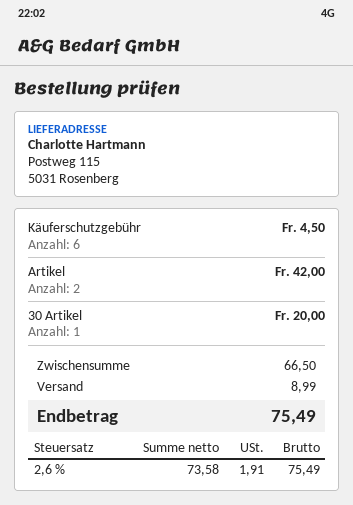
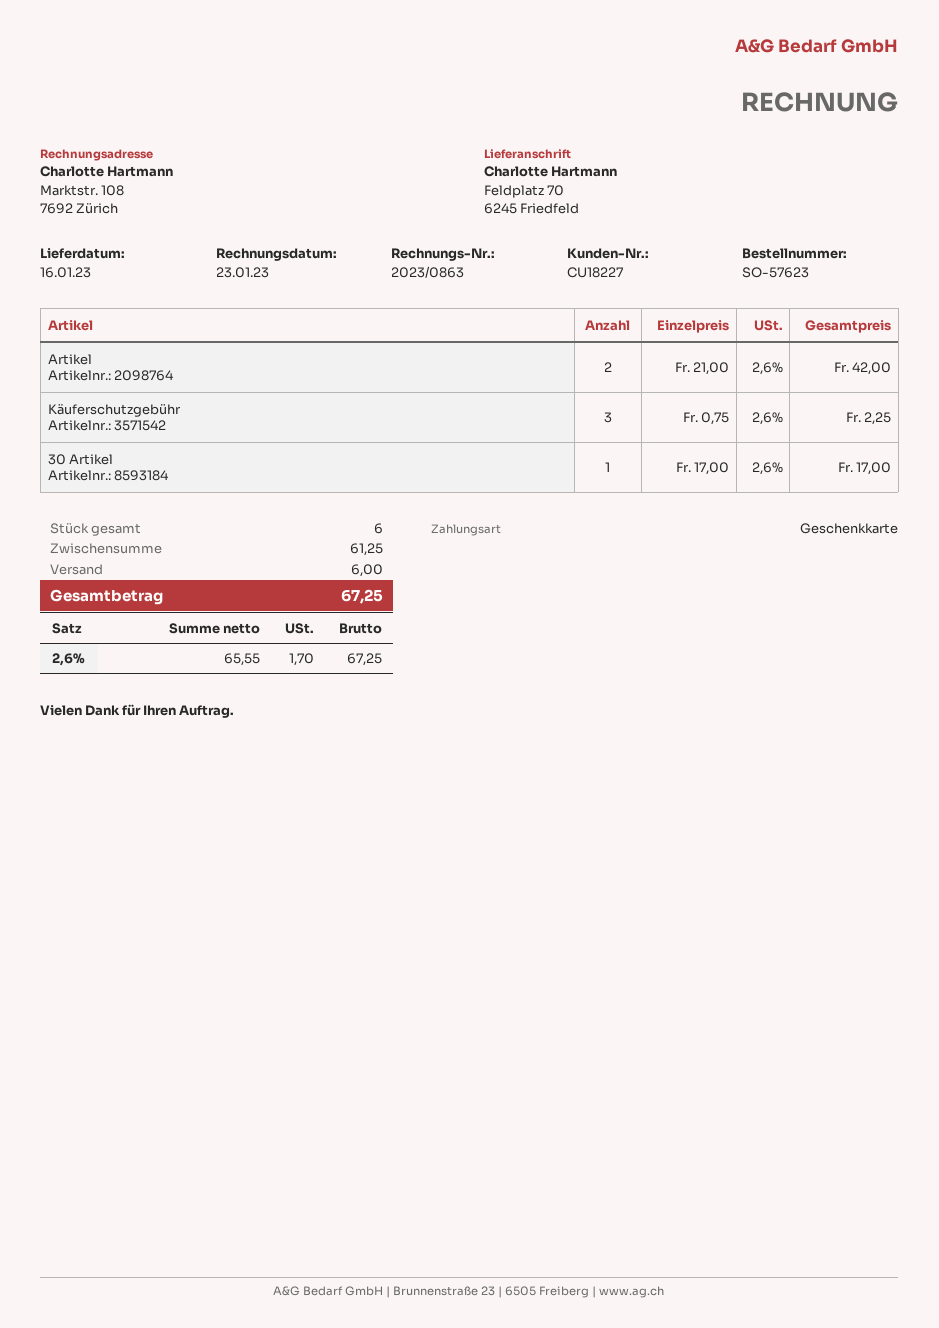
ship to: Postweg 115, 5031 Rosenberg -> Feldplatz 70, 6245 Friedfeld
Käuferschutzgebühr: 6 for 4.50 -> 3 for 2.25
30 Artikel: 1 for 20.00 -> 1 for 17.00
subtotal: 66.50 -> 61.25
shipping: 8.99 -> 6.00
net: 73.58 -> 65.55
tax: 2.6% = 1.91 -> 2.6% = 1.70
total: 75.49 -> 67.25

